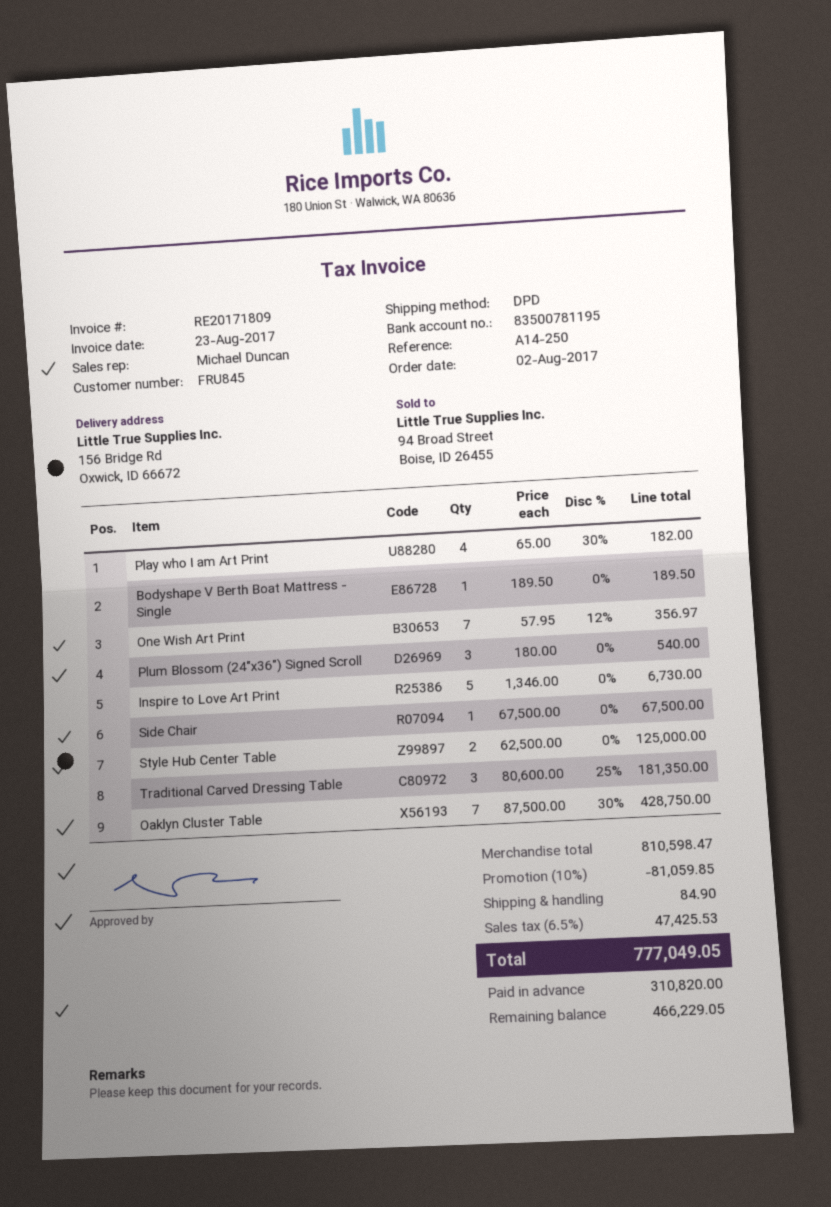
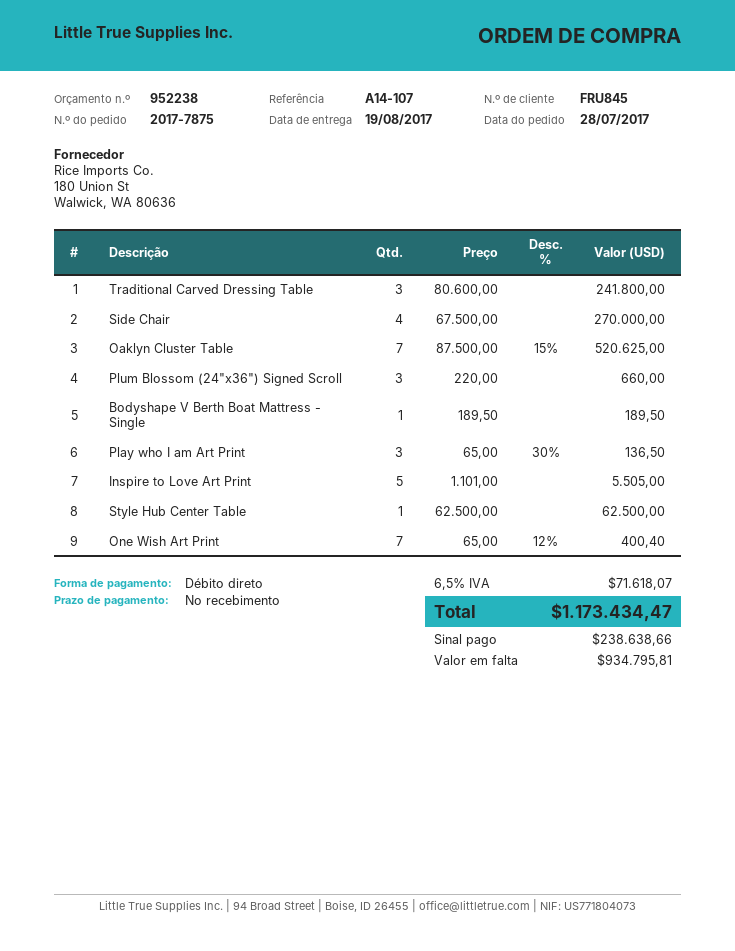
order date: 2017-08-02 -> 2017-07-28
reference: A14-250 -> A14-107
Play who I am Art Print: 4 x 65.00 - 30% = 182.00 -> 3 x 65.00 - 30% = 136.50
One Wish Art Print: 7 x 57.95 - 12% = 356.97 -> 7 x 65.00 - 12% = 400.40
Plum Blossom (24"x36") Signed Scroll: 3 x 180.00 = 540.00 -> 3 x 220.00 = 660.00
Inspire to Love Art Print: 5 x 1346.00 = 6730.00 -> 5 x 1101.00 = 5505.00
Side Chair: 1 x 67500.00 = 67500.00 -> 4 x 67500.00 = 270000.00
Style Hub Center Table: 2 x 62500.00 = 125000.00 -> 1 x 62500.00 = 62500.00
Traditional Carved Dressing Table: 3 x 80600.00 - 25% = 181350.00 -> 3 x 80600.00 = 241800.00
Oaklyn Cluster Table: 7 x 87500.00 - 30% = 428750.00 -> 7 x 87500.00 - 15% = 520625.00
discount: 10% = 81059.85 -> none
shipping: 84.90 -> none
tax: 6.5% = 47425.53 -> 6.5% = 71618.07
total: 777049.05 -> 1173434.47
deposit: 310820.00 -> 238638.66
balance: 466229.05 -> 934795.81

